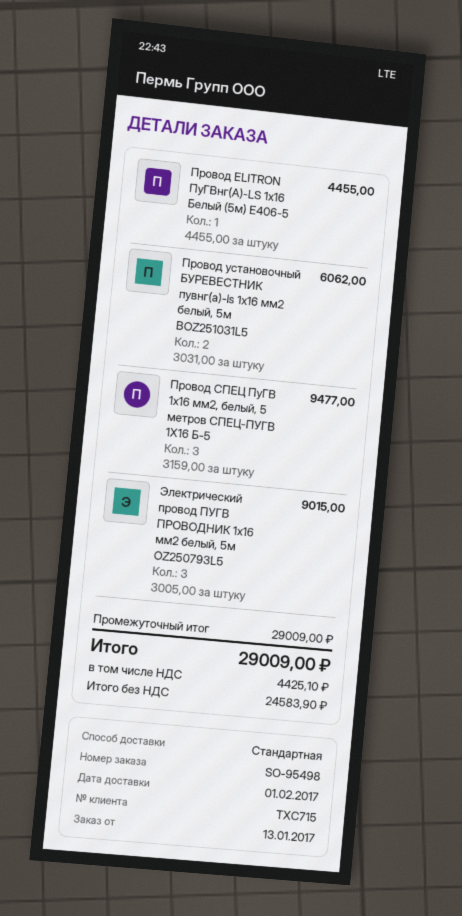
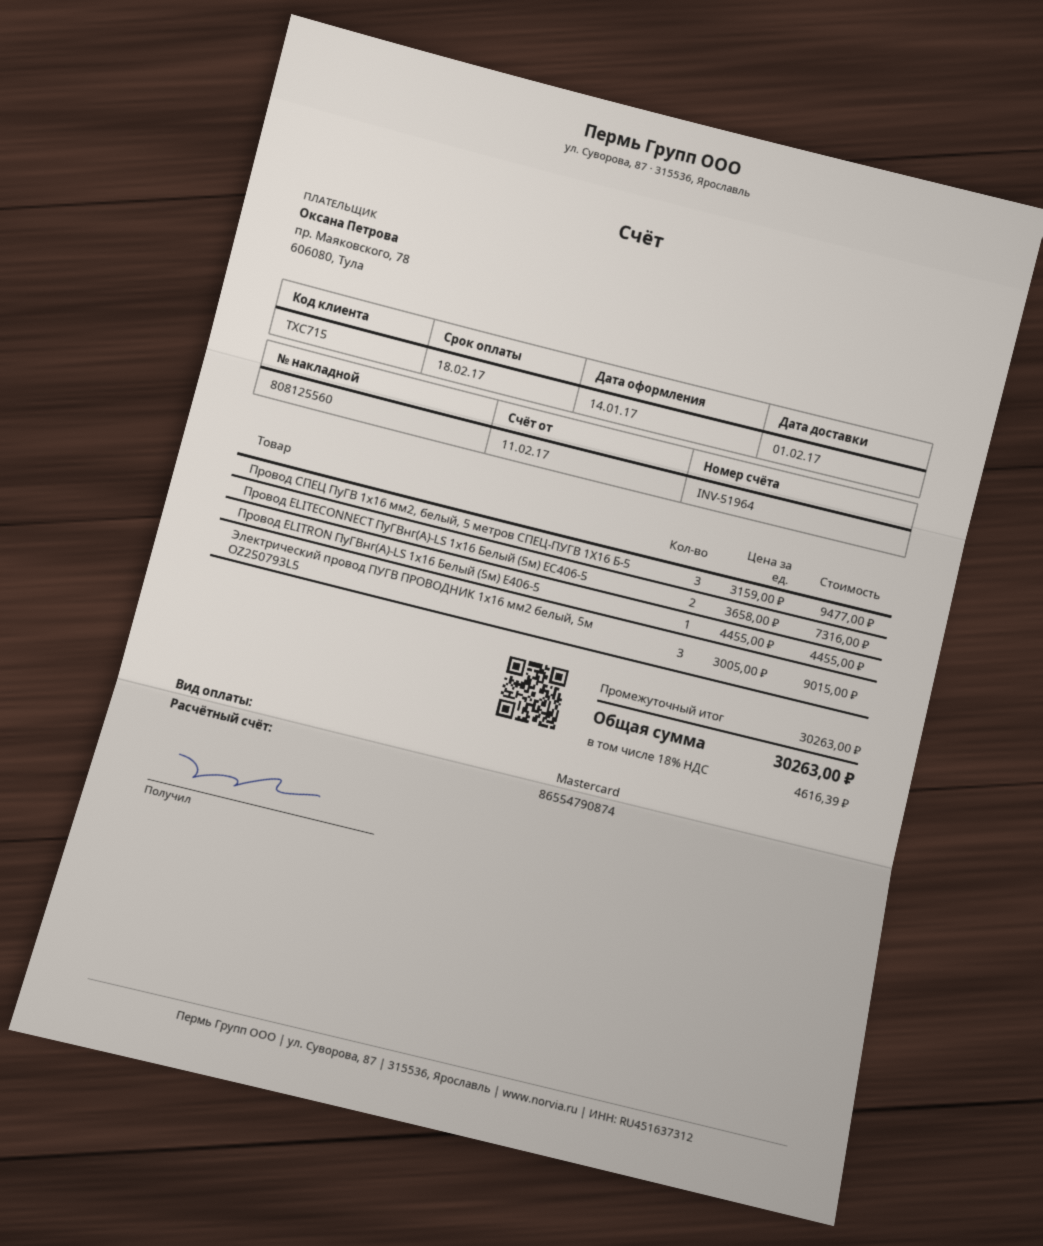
order date: 2017-01-13 -> 2017-01-14
Провод установочный БУРЕВЕСТНИК пувнг(a)-ls 1x16 мм2 белый, 5м BOZ251031L5: 2 x 3031.00 = 6062.00 -> none
Провод ELITECONNECT ПуГВнг(А)-LS 1х16 Белый (5м) EC406-5: none -> 2 x 3658.00 = 7316.00
subtotal: 29009.00 -> 30263.00
tax: 4425.10 -> 4616.39
total: 29009.00 -> 30263.00

